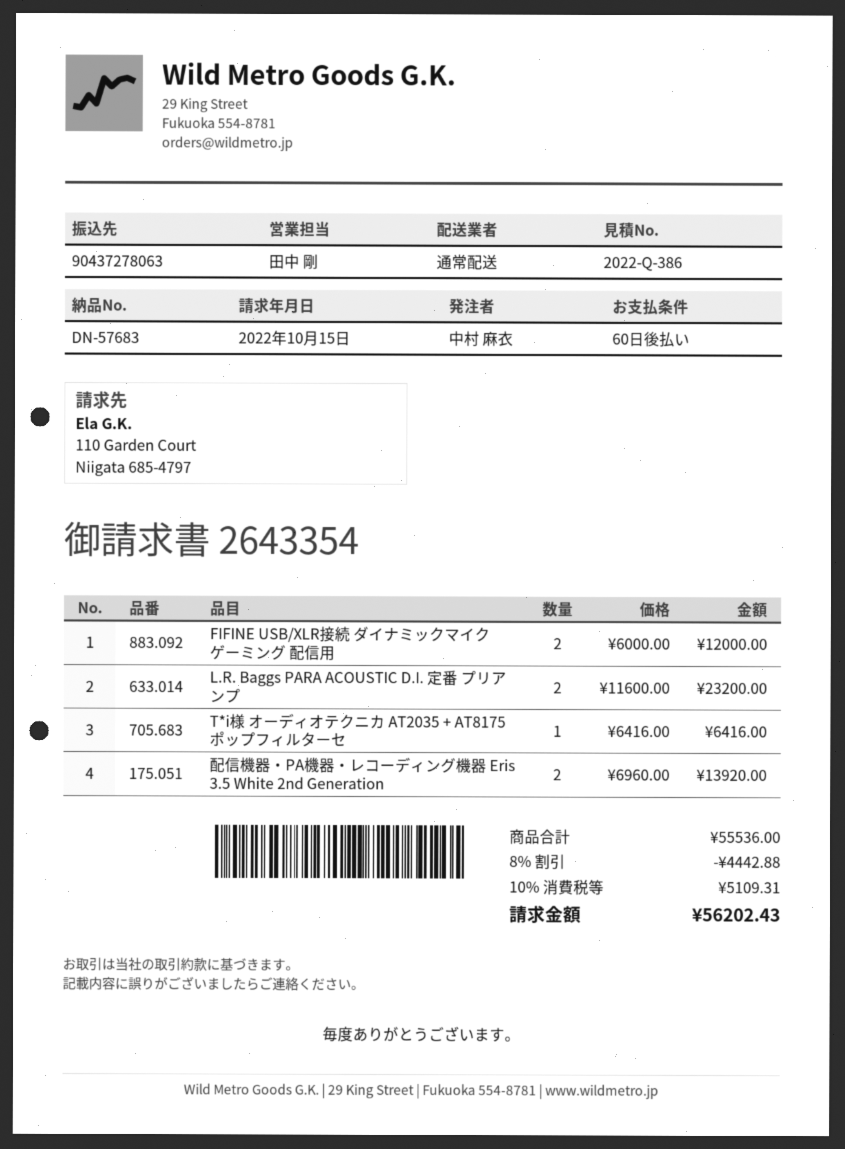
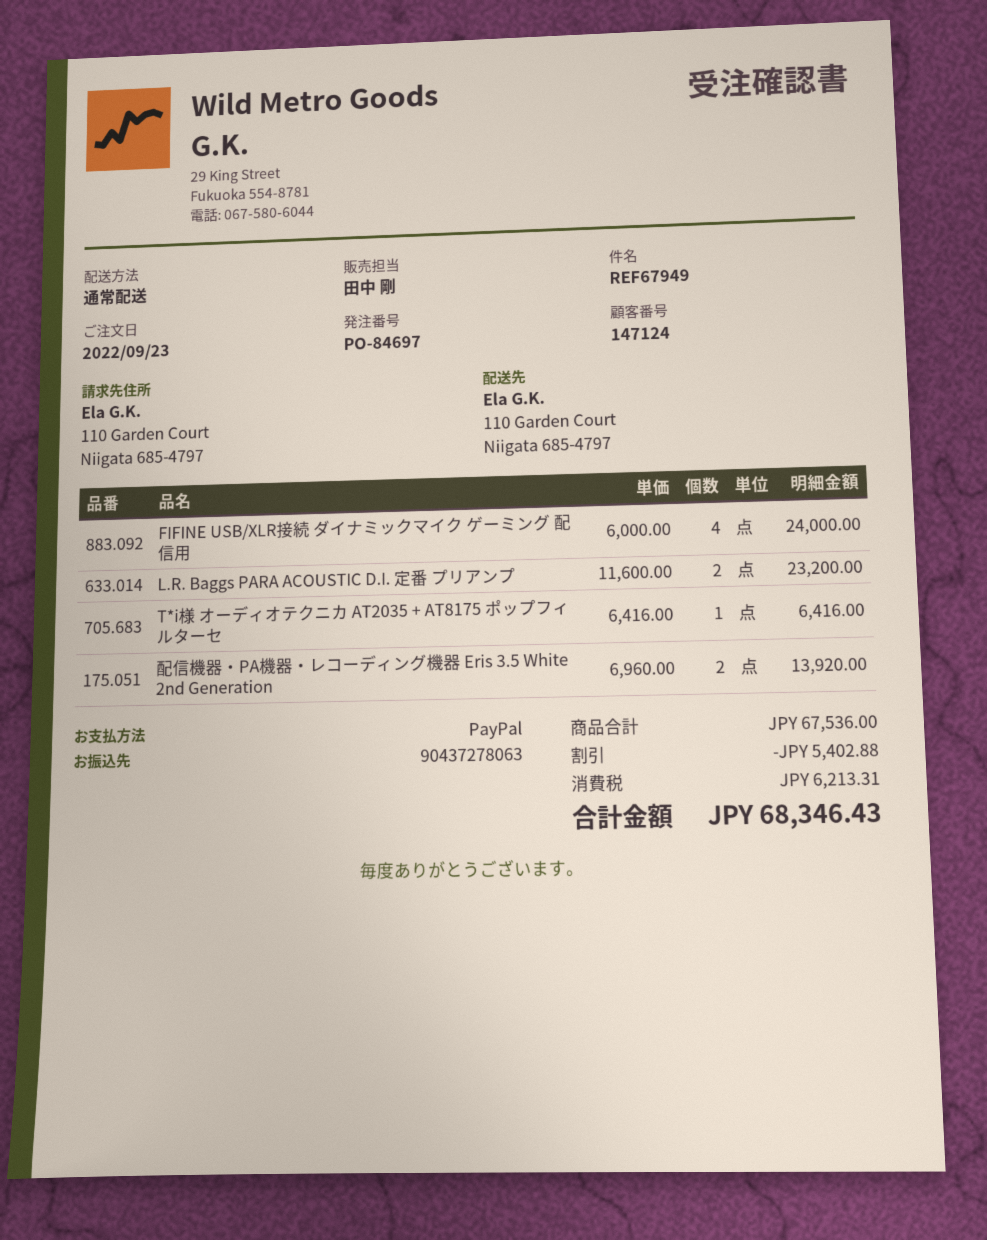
FIFINE USB/XLR接続 ダイナミックマイク ゲーミング 配信用: 2 x 6000.00 = 12000.00 -> 4 x 6000.00 = 24000.00
subtotal: 55536.00 -> 67536.00
discount: 4442.88 -> 5402.88
tax: 5109.31 -> 6213.31
total: 56202.43 -> 68346.43

